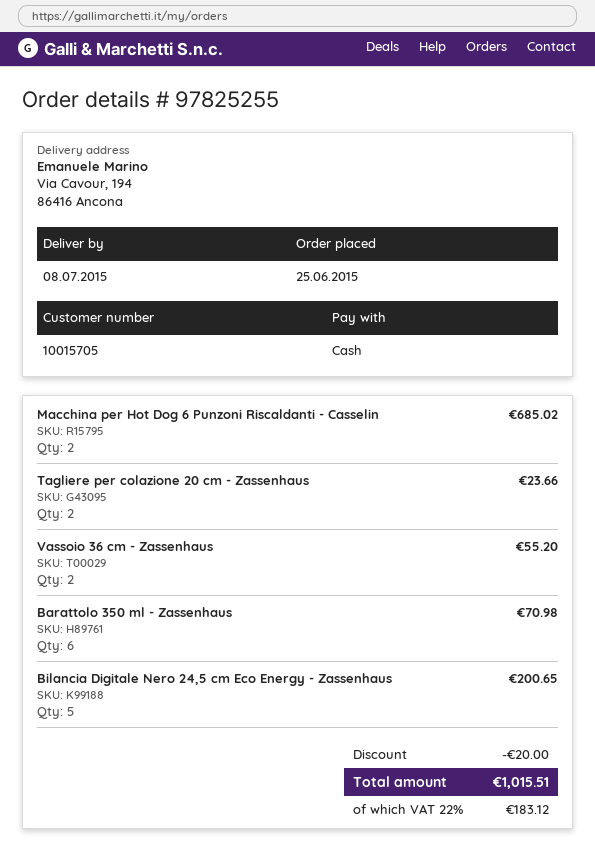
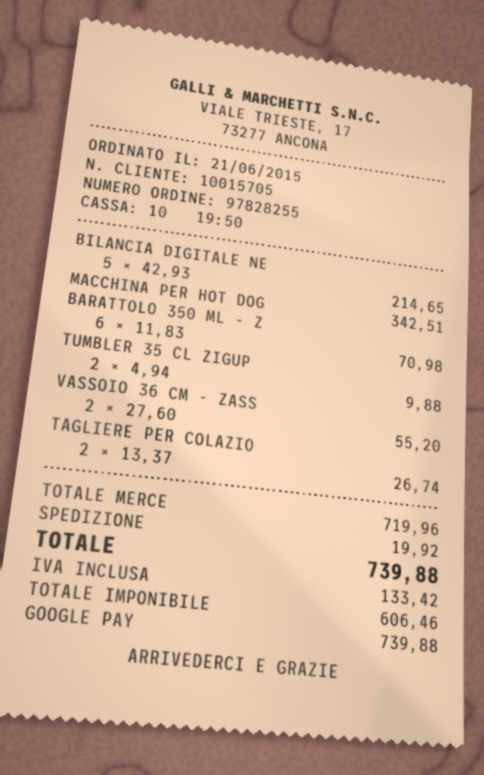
order number: 97825255 -> 97828255
order date: 2015-06-25 -> 2015-06-21
payment method: cash -> Google Pay
Macchina per Hot Dog 6 Punzoni Riscaldanti - Casselin: 2 for 685.02 -> 1 for 342.51
Tagliere per colazione 20 cm - Zassenhaus: 2 for 23.66 -> 2 for 26.74
Bilancia Digitale Nero 24,5 cm Eco Energy - Zassenhaus: 5 for 200.65 -> 5 for 214.65
TUMBLER 35 CL ZIGUP: none -> 2 for 9.88
discount: 20.00 -> none
shipping: none -> 19.92
tax: 183.12 -> 133.42
total: 1015.51 -> 739.88

